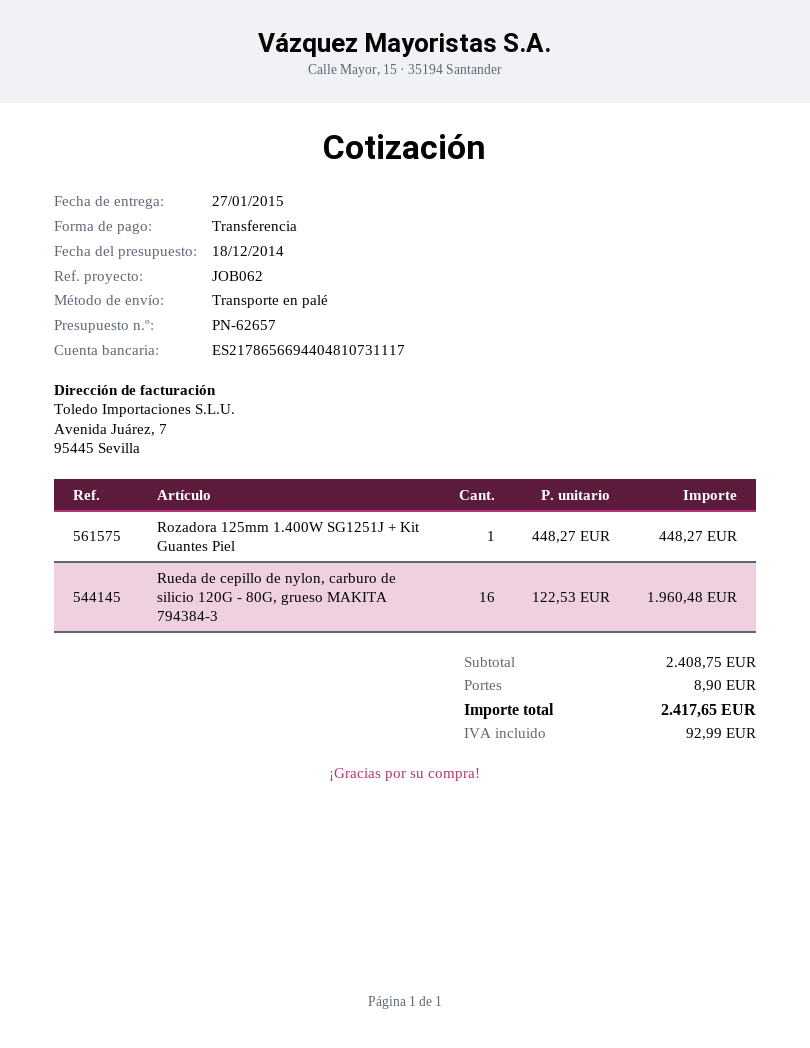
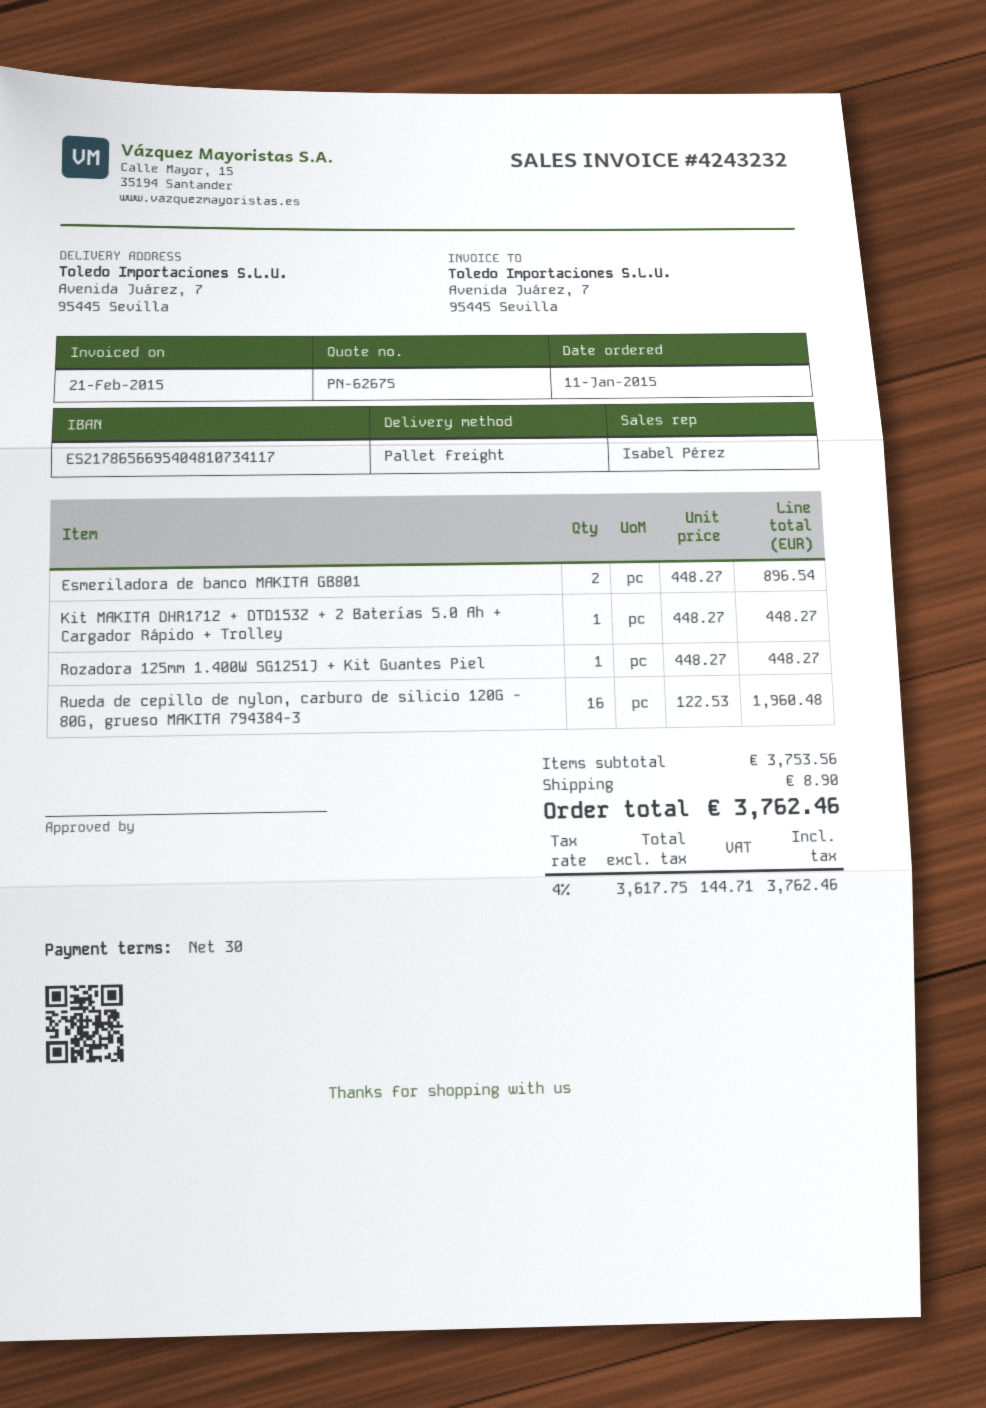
quote number: PN-62657 -> PN-62675
bank account: ES2178656694404810731117 -> ES2178656695404810734117
Esmeriladora de banco MAKITA GB801: none -> 2 x 448.27 = 896.54
Kit MAKITA DHR171Z + DTD153Z + 2 Baterías 5.0 Ah + Cargador Rápido + Trolley: none -> 1 x 448.27 = 448.27
subtotal: 2408.75 -> 3753.56
tax: 92.99 -> 144.71
total: 2417.65 -> 3762.46

